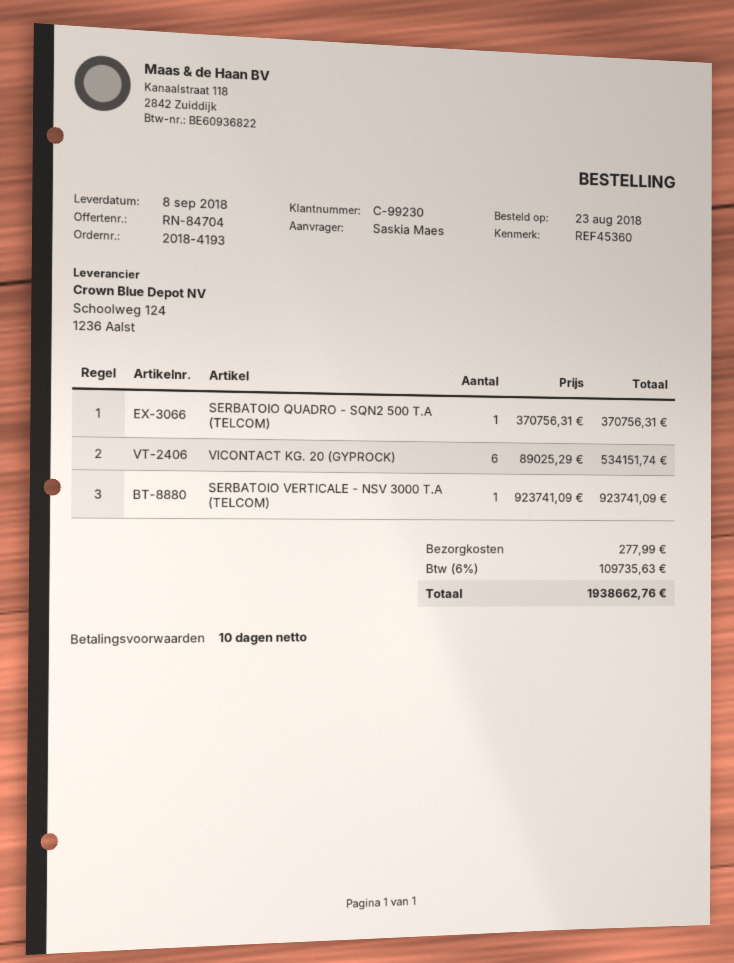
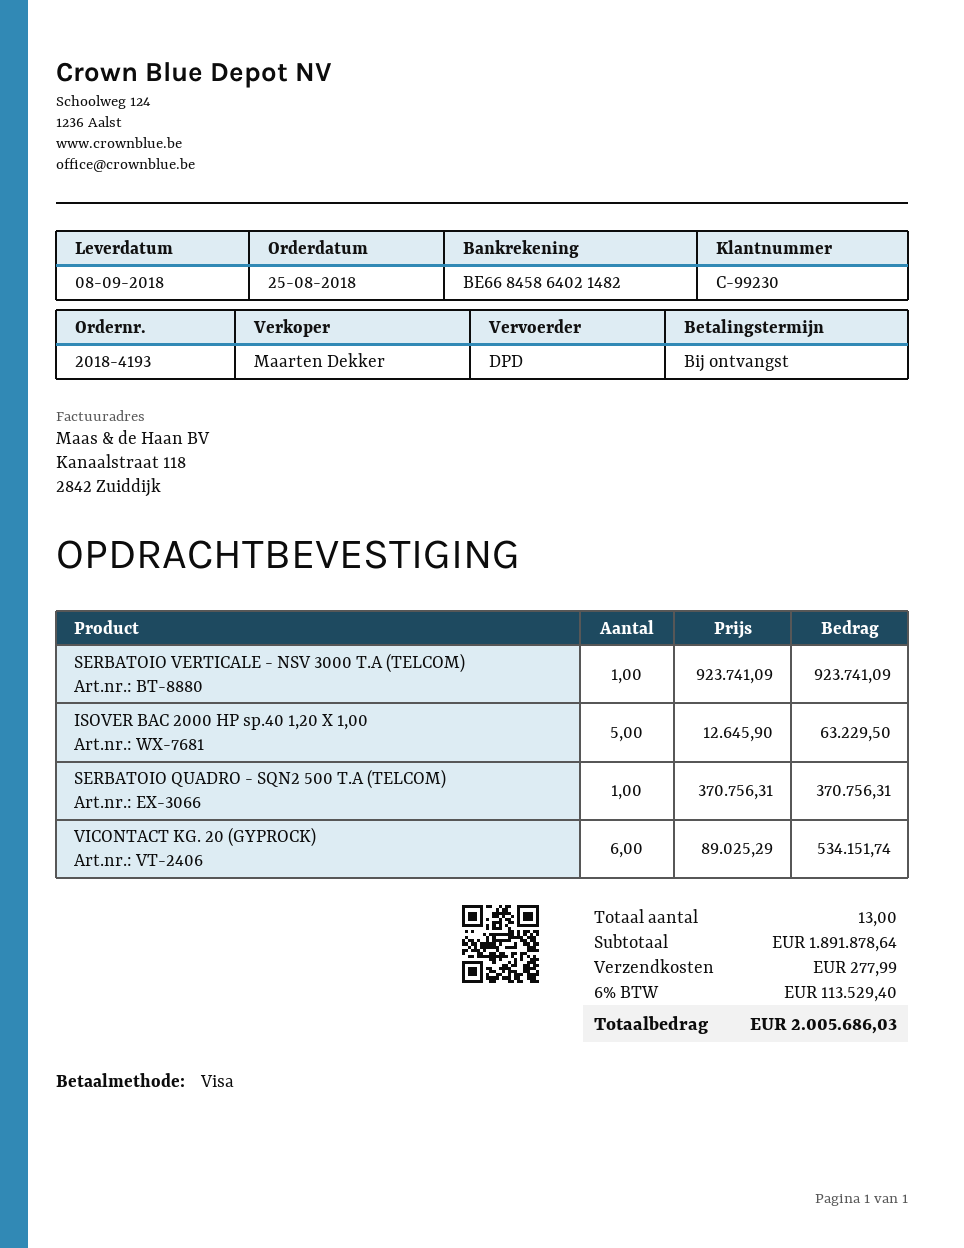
order date: 2018-08-23 -> 2018-08-25
payment terms: 10 days -> on receipt
ISOVER BAC 2000 HP sp.40 1,20 X 1,00: none -> 5 x 12645.90 = 63229.50
tax: 6% = 109735.63 -> 6% = 113529.40
total: 1938662.76 -> 2005686.03

